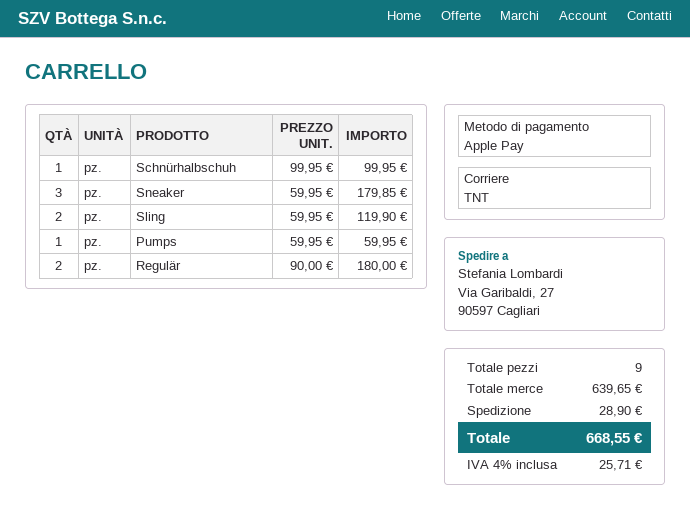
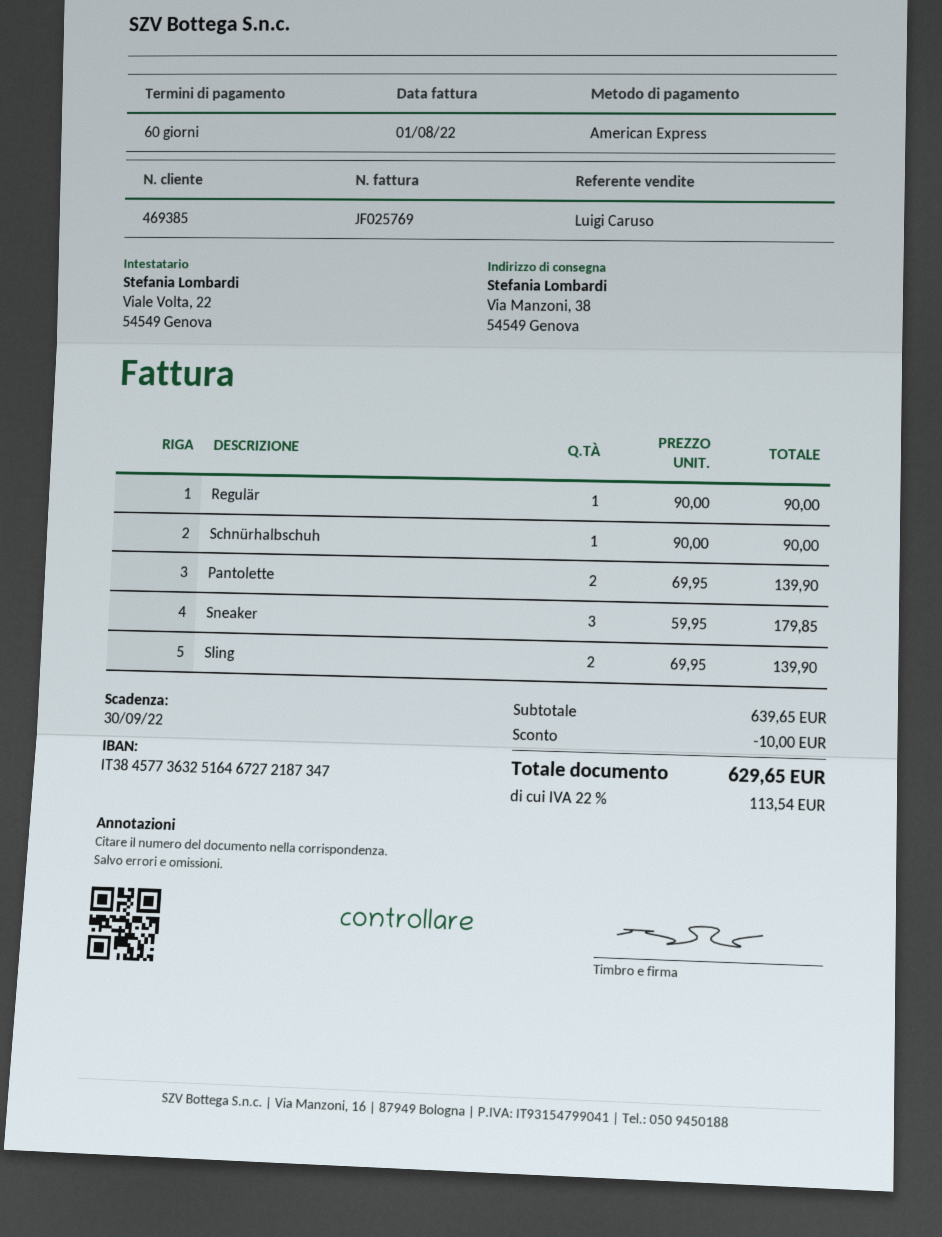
payment method: Apple Pay -> American Express
ship to: Via Garibaldi, 27, 90597 Cagliari -> Via Manzoni, 38, 54549 Genova
Schnürhalbschuh: 1 x 99.95 = 99.95 -> 1 x 90.00 = 90.00
Sling: 2 x 59.95 = 119.90 -> 2 x 69.95 = 139.90
Pumps: 1 x 59.95 = 59.95 -> none
Regulär: 2 x 90.00 = 180.00 -> 1 x 90.00 = 90.00
Pantolette: none -> 2 x 69.95 = 139.90
discount: none -> 10.00
shipping: 28.90 -> none
tax: 4% = 25.71 -> 22% = 113.54
total: 668.55 -> 629.65

